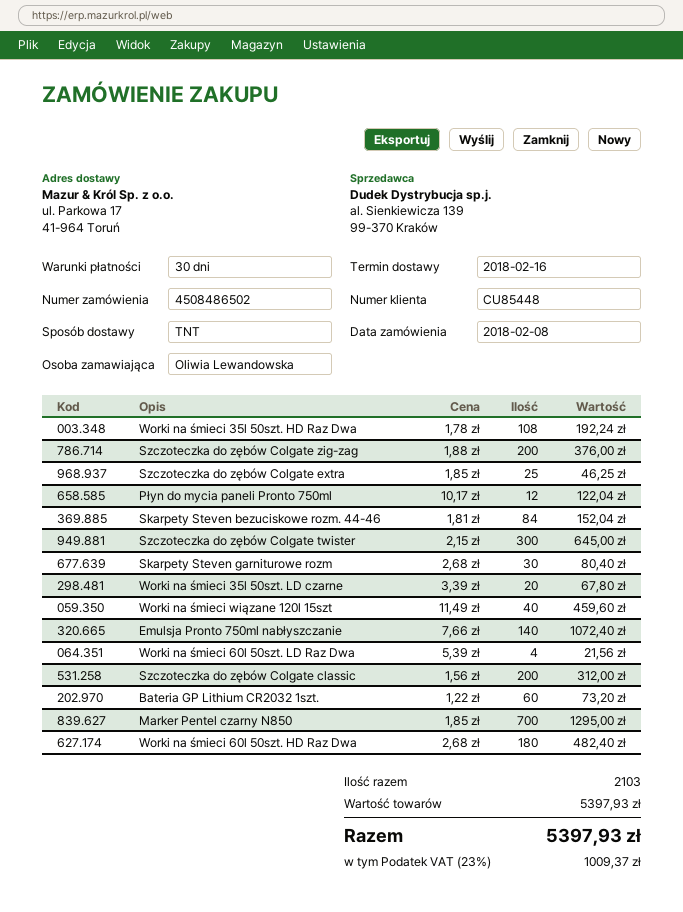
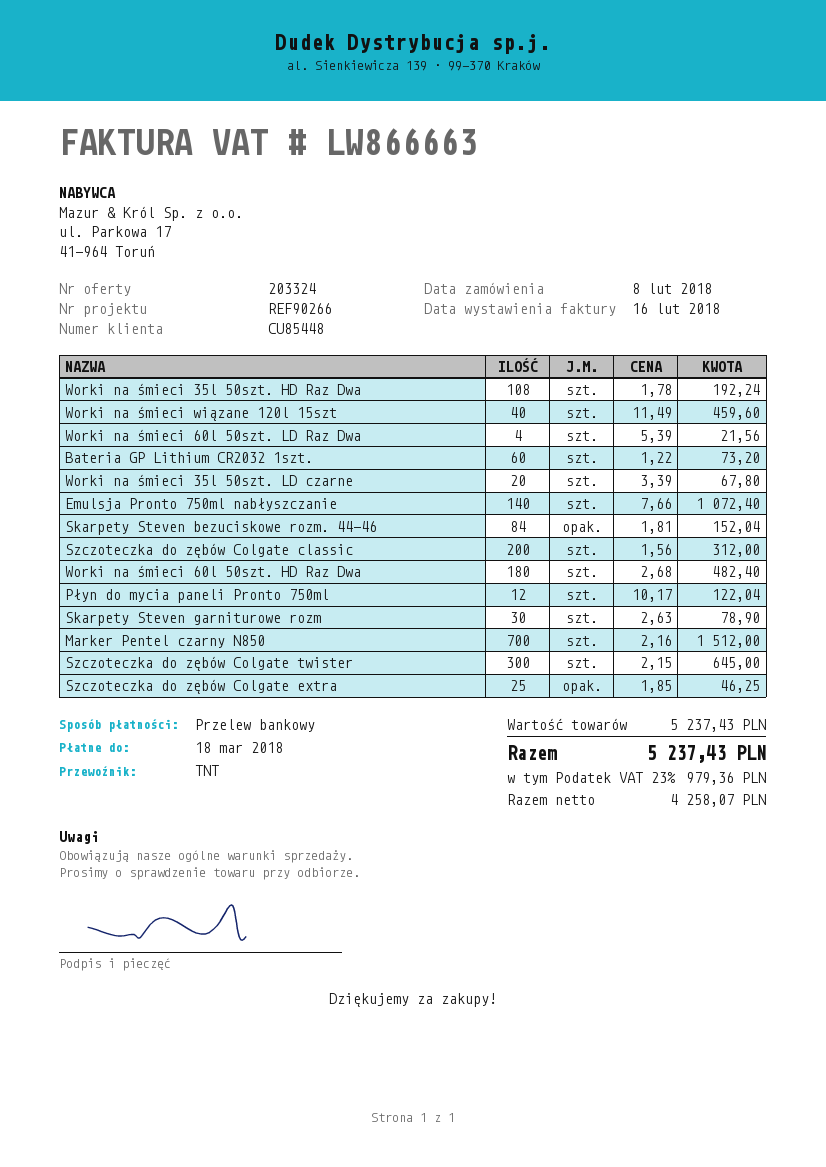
Szczoteczka do zębów Colgate zig-zag: 200 x 1.88 = 376.00 -> none
Skarpety Steven garniturowe rozm: 30 x 2.68 = 80.40 -> 30 x 2.63 = 78.90
Marker Pentel czarny N850: 700 x 1.85 = 1295.00 -> 700 x 2.16 = 1512.00
subtotal: 5397.93 -> 5237.43
tax: 23% = 1009.37 -> 23% = 979.36
total: 5397.93 -> 5237.43

